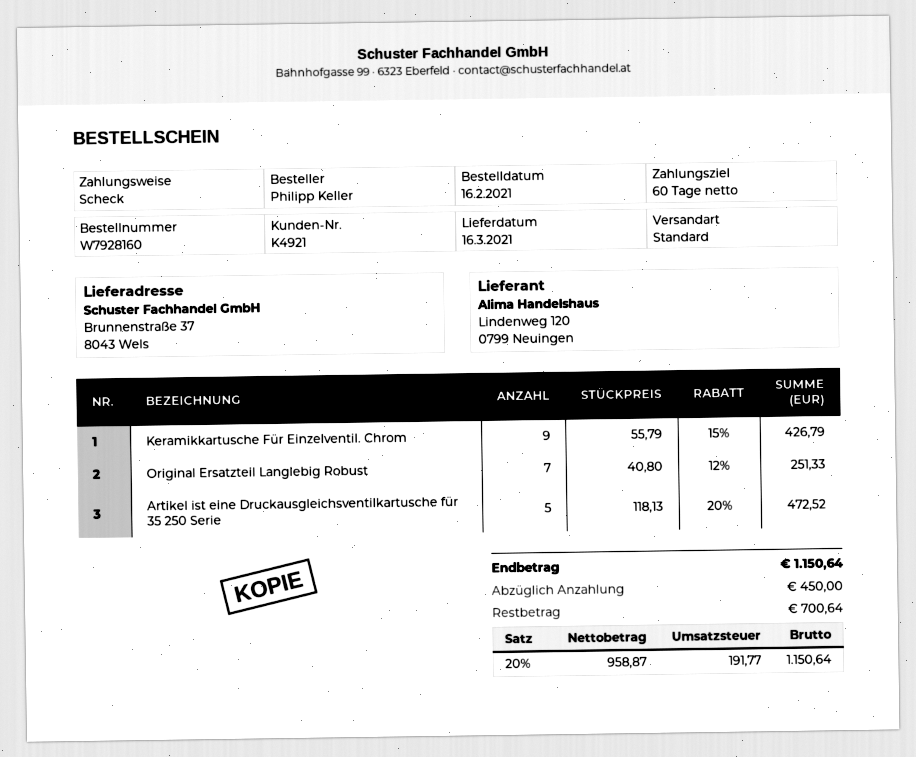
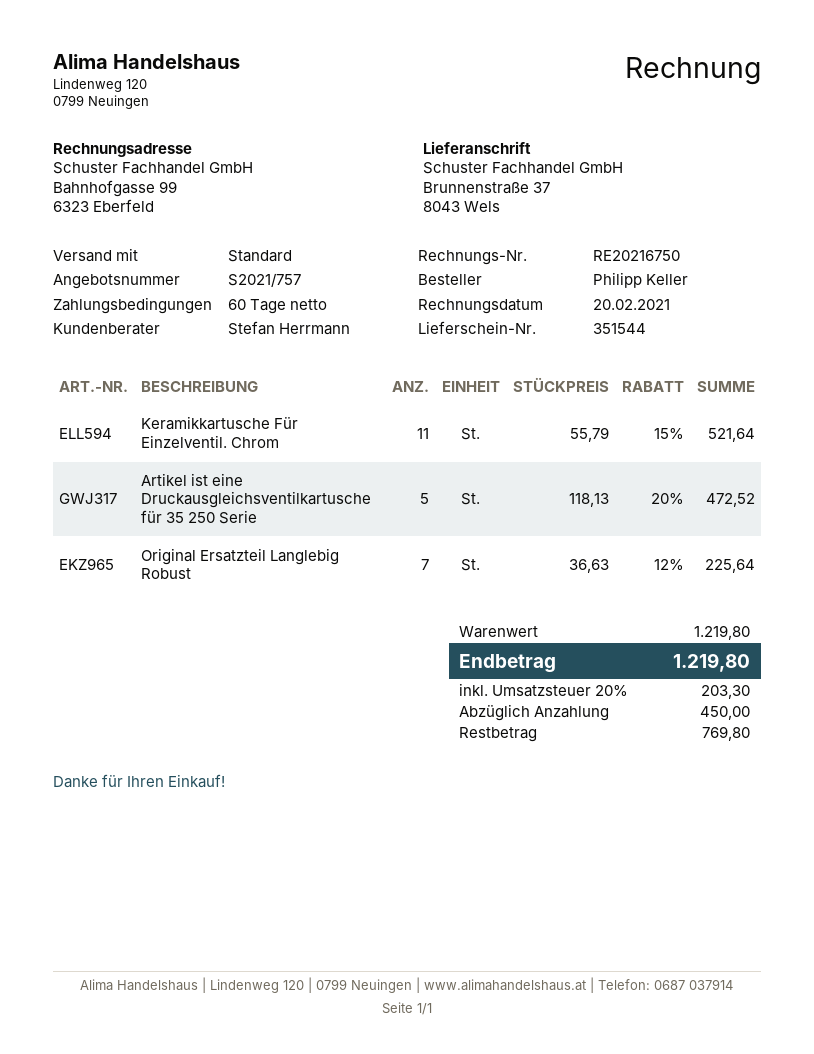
Keramikkartusche Für Einzelventil. Chrom: 9 x 55.79 - 15% = 426.79 -> 11 x 55.79 - 15% = 521.64
Original Ersatzteil Langlebig Robust: 7 x 40.80 - 12% = 251.33 -> 7 x 36.63 - 12% = 225.64
tax: 20% = 191.77 -> 20% = 203.30
total: 1150.64 -> 1219.80
balance: 700.64 -> 769.80

